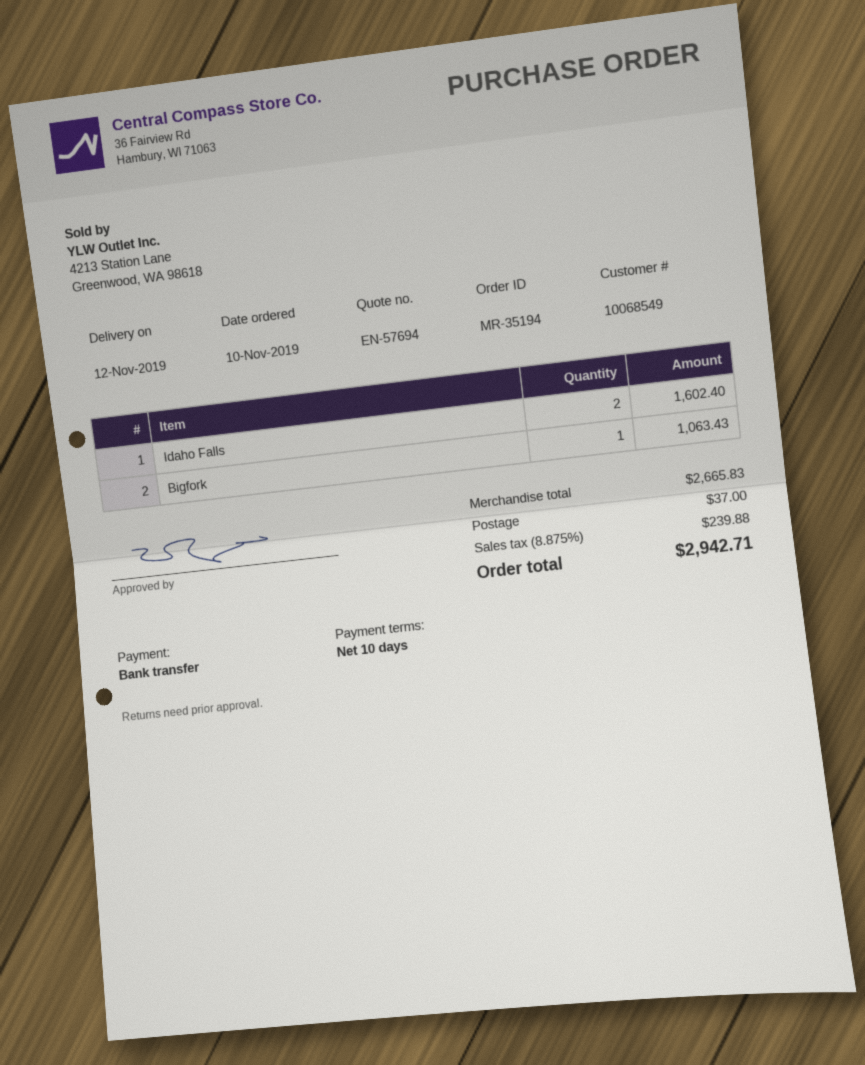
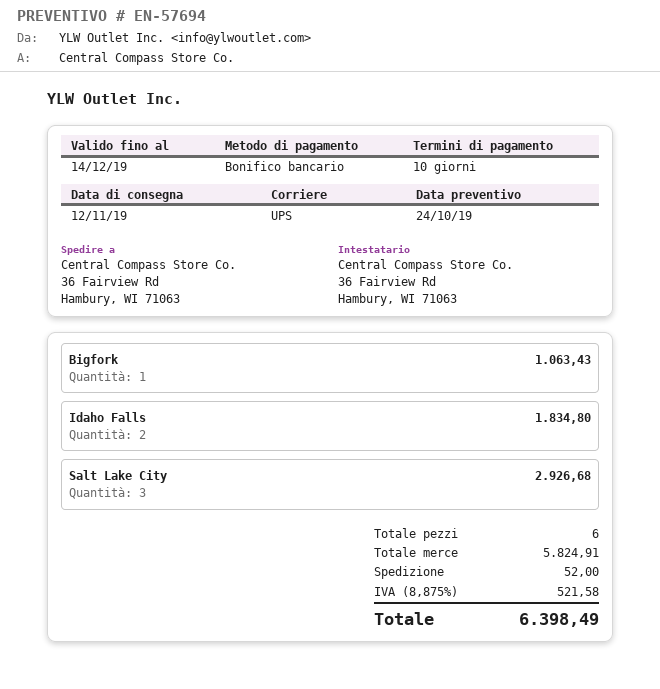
Idaho Falls: 2 for 1602.40 -> 2 for 1834.80
Salt Lake City: none -> 3 for 2926.68
subtotal: 2665.83 -> 5824.91
shipping: 37.00 -> 52.00
tax: 8.875% = 239.88 -> 8.875% = 521.58
total: 2942.71 -> 6398.49

